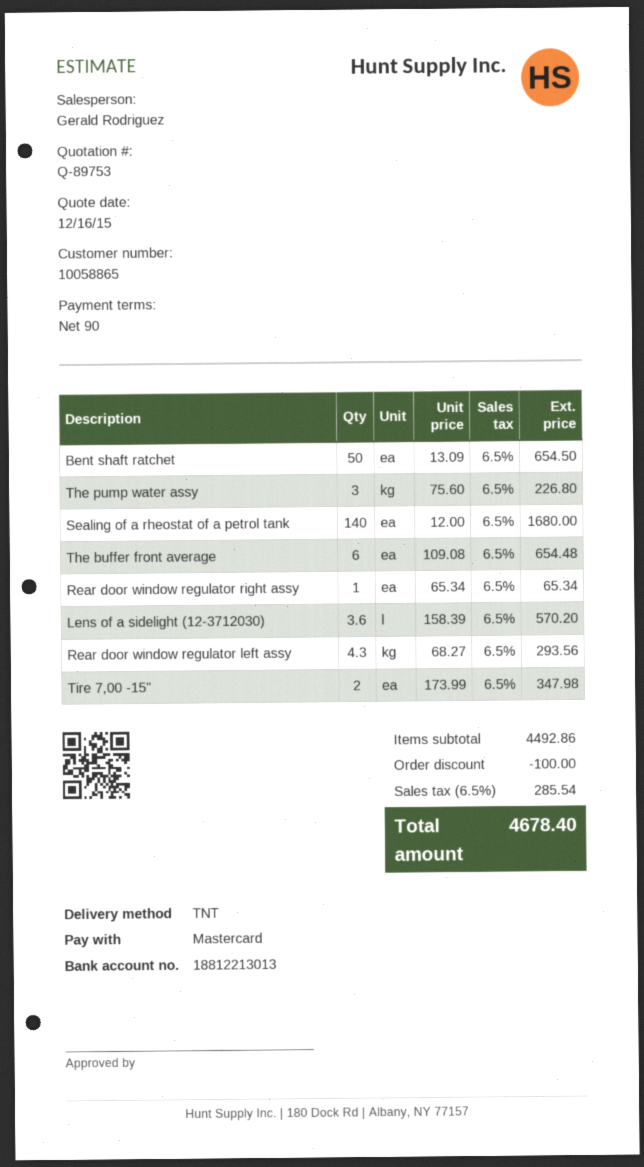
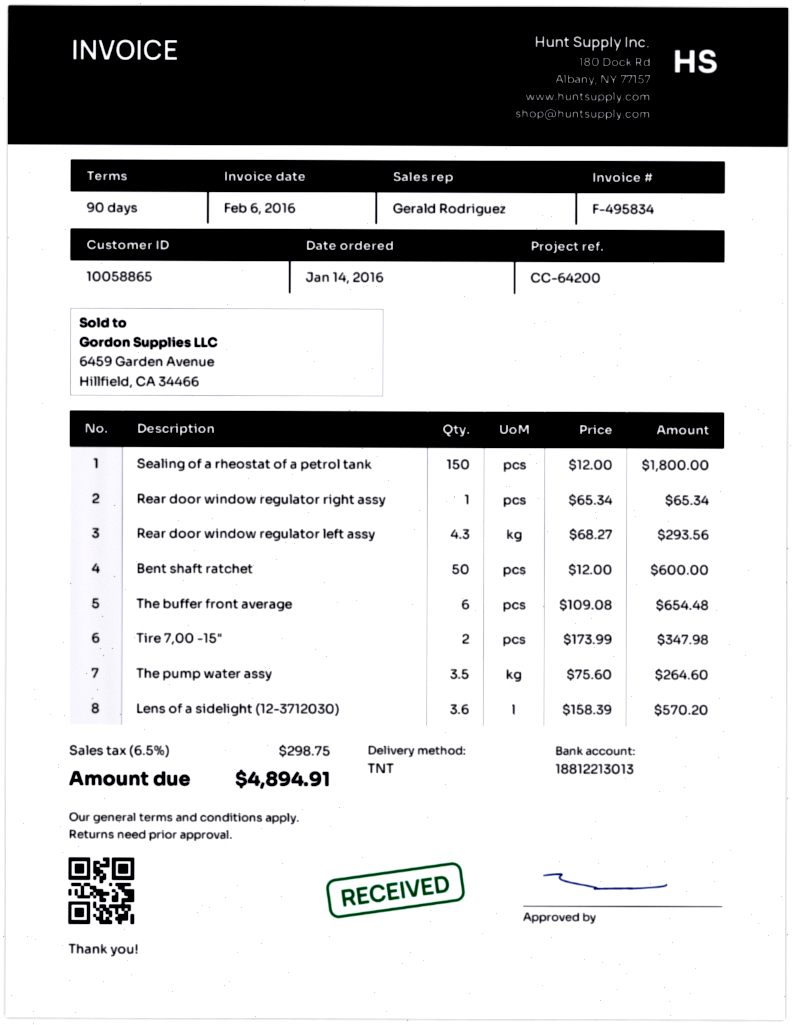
Bent shaft ratchet: 50 x 13.09 = 654.50 -> 50 x 12.00 = 600.00
The pump water assy: 3 x 75.60 = 226.80 -> 3.5 x 75.60 = 264.60
Sealing of a rheostat of a petrol tank: 140 x 12.00 = 1680.00 -> 150 x 12.00 = 1800.00
discount: 100.00 -> none
tax: 6.5% = 285.54 -> 6.5% = 298.75
total: 4678.40 -> 4894.91

